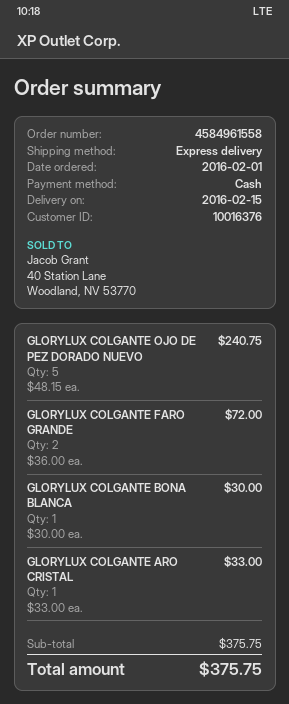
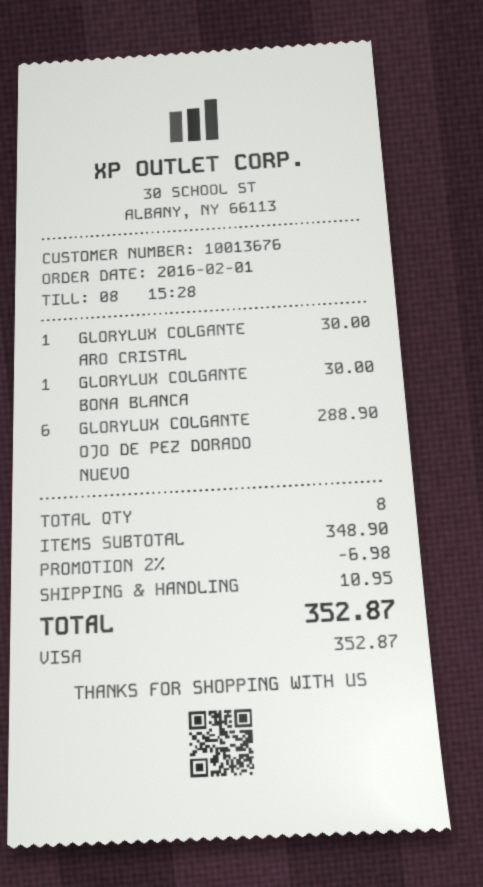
customer number: 10016376 -> 10013676
payment method: cash -> Visa
GLORYLUX COLGANTE OJO DE PEZ DORADO NUEVO: 5 for 240.75 -> 6 for 288.90
GLORYLUX COLGANTE FARO GRANDE: 2 for 72.00 -> none
GLORYLUX COLGANTE ARO CRISTAL: 1 for 33.00 -> 1 for 30.00
subtotal: 375.75 -> 348.90
discount: none -> 2% = 6.98
shipping: none -> 10.95
total: 375.75 -> 352.87

